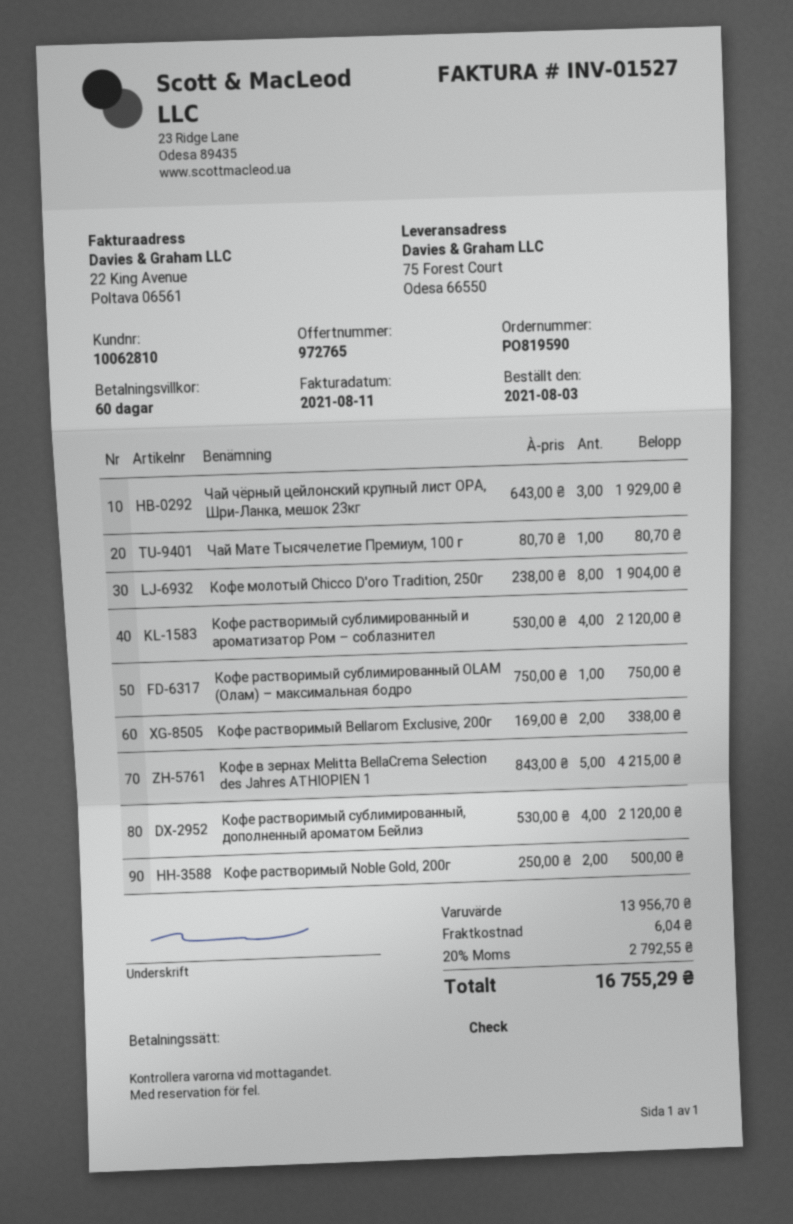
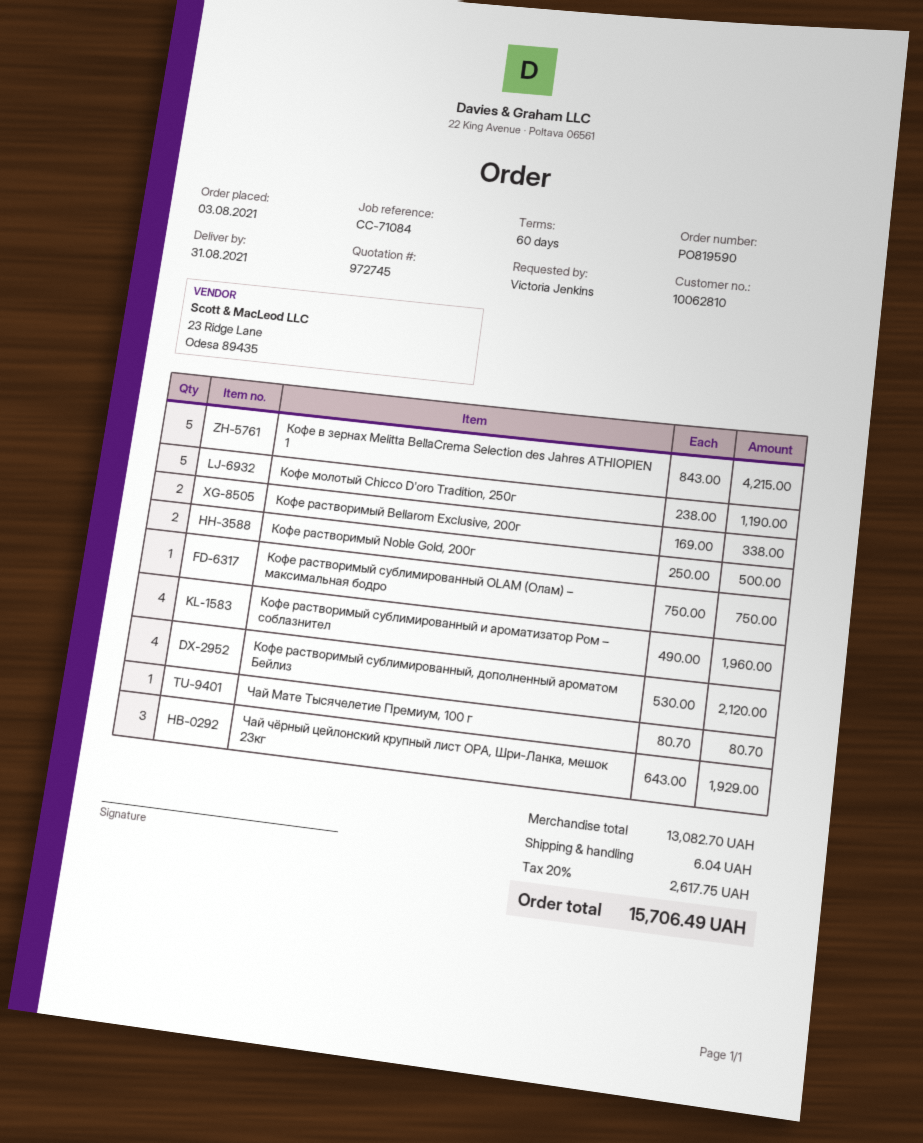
quote number: 972765 -> 972745
Кофе молотый Chicco D'oro Tradition, 250г: 8 x 238.00 = 1904.00 -> 5 x 238.00 = 1190.00
Кофе растворимый сублимированный и ароматизатор Ром – соблазнител: 4 x 530.00 = 2120.00 -> 4 x 490.00 = 1960.00
subtotal: 13956.70 -> 13082.70
tax: 20% = 2792.55 -> 20% = 2617.75
total: 16755.29 -> 15706.49

